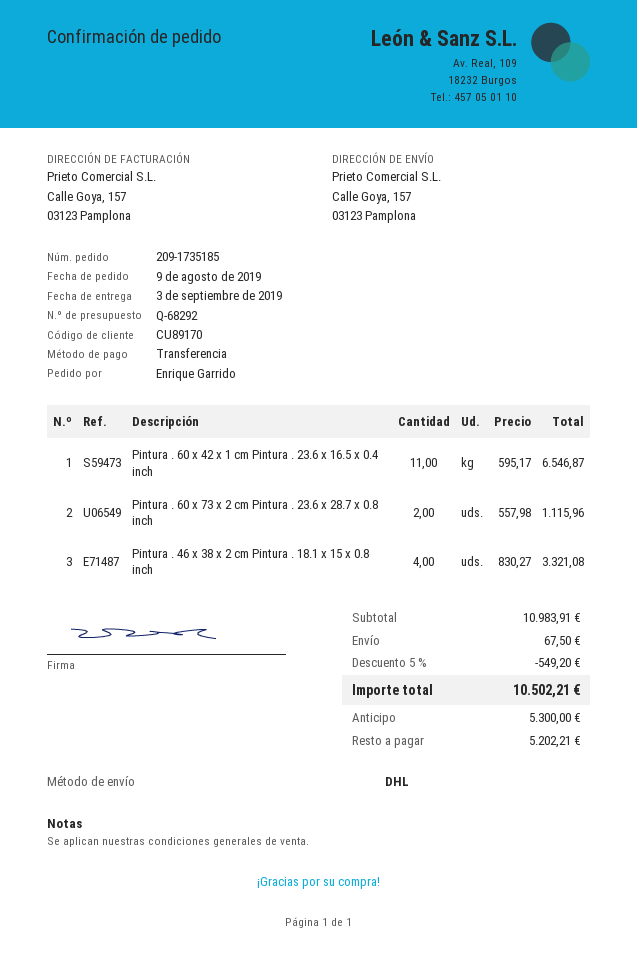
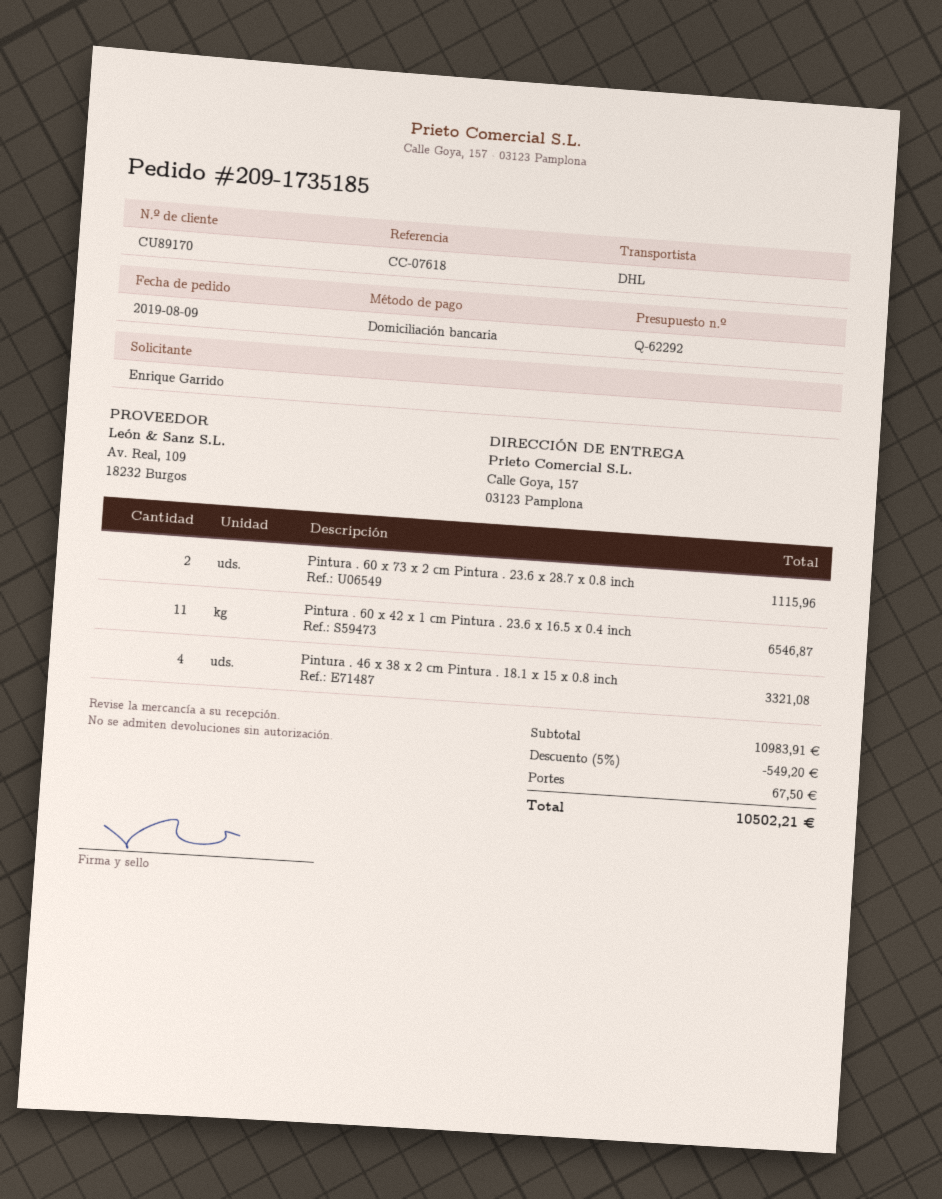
quote number: Q-68292 -> Q-62292
payment method: bank transfer -> direct debit

